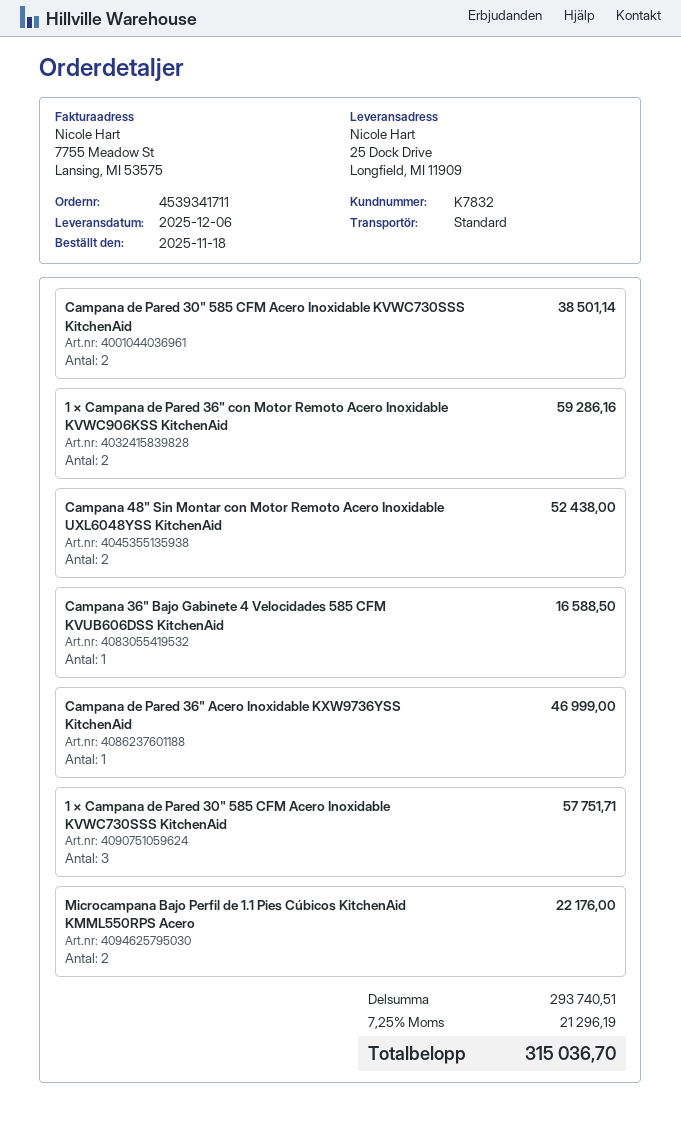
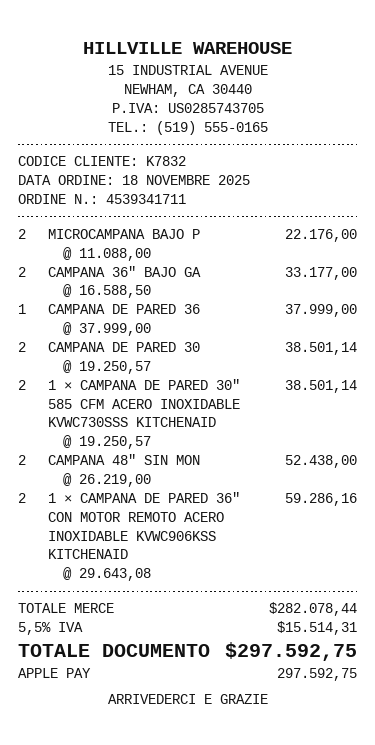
Campana 36" Bajo Gabinete 4 Velocidades 585 CFM KVUB606DSS KitchenAid: 1 for 16588.50 -> 2 for 33177.00
Campana de Pared 36" Acero Inoxidable KXW9736YSS KitchenAid: 1 for 46999.00 -> 1 for 37999.00
1 × Campana de Pared 30" 585 CFM Acero Inoxidable KVWC730SSS KitchenAid: 3 for 57751.71 -> 2 for 38501.14
subtotal: 293740.51 -> 282078.44
tax: 7.25% = 21296.19 -> 5.5% = 15514.31
total: 315036.70 -> 297592.75

